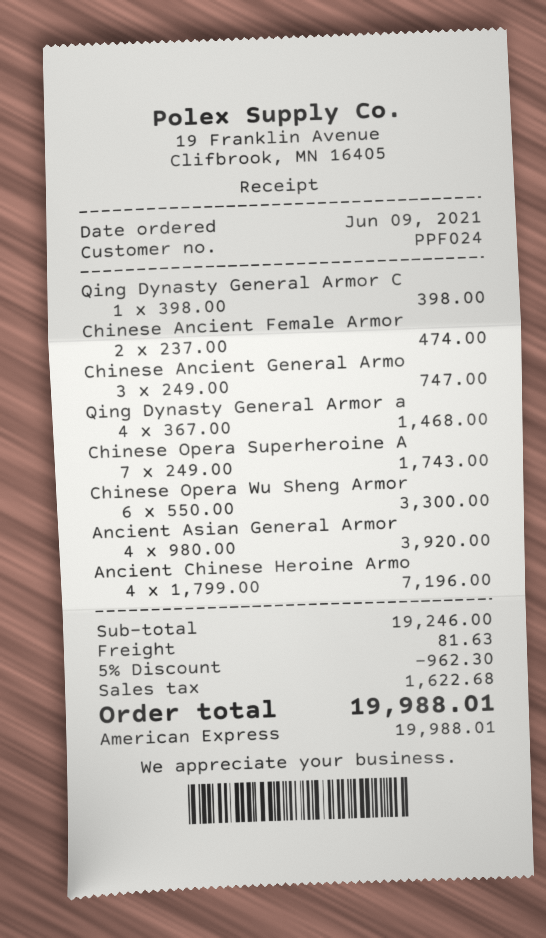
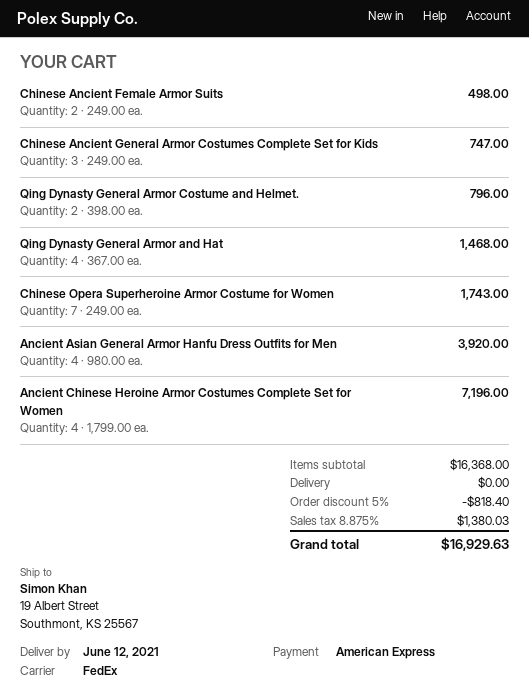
Qing Dynasty General Armor C: 1 x 398.00 = 398.00 -> 2 x 398.00 = 796.00
Chinese Ancient Female Armor: 2 x 237.00 = 474.00 -> 2 x 249.00 = 498.00
Chinese Opera Wu Sheng Armor: 6 x 550.00 = 3300.00 -> none
subtotal: 19246.00 -> 16368.00
discount: 5% = 962.30 -> 5% = 818.40
shipping: 81.63 -> 0.00
tax: 1622.68 -> 1380.03
total: 19988.01 -> 16929.63

